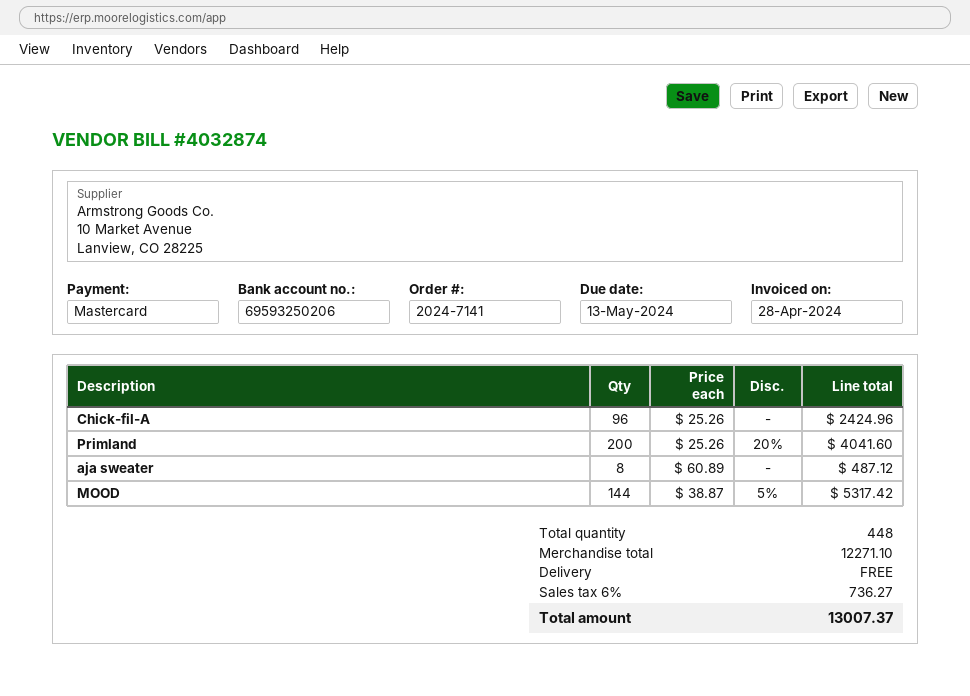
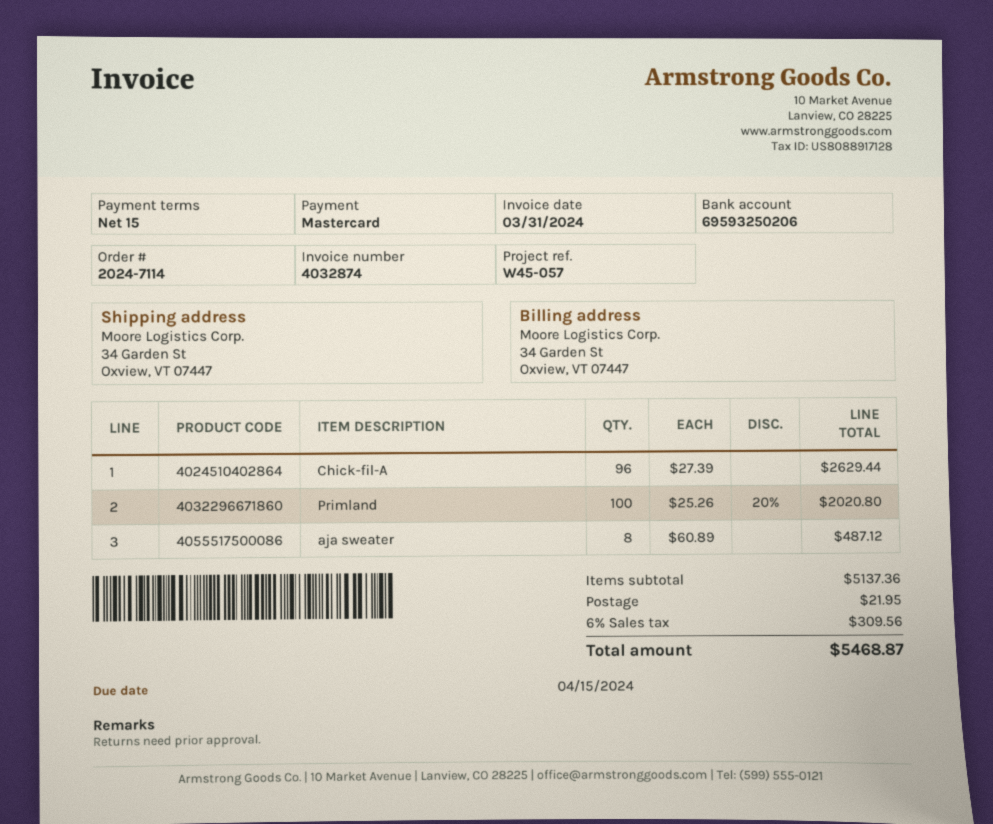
order number: 2024-7141 -> 2024-7114
invoice date: 2024-04-28 -> 2024-03-31
due date: 2024-05-13 -> 2024-04-15
Chick-fil-A: 96 x 25.26 = 2424.96 -> 96 x 27.39 = 2629.44
Primland: 200 x 25.26 - 20% = 4041.60 -> 100 x 25.26 - 20% = 2020.80
MOOD: 144 x 38.87 - 5% = 5317.42 -> none
subtotal: 12271.10 -> 5137.36
shipping: 0.00 -> 21.95
tax: 6% = 736.27 -> 6% = 309.56
total: 13007.37 -> 5468.87

